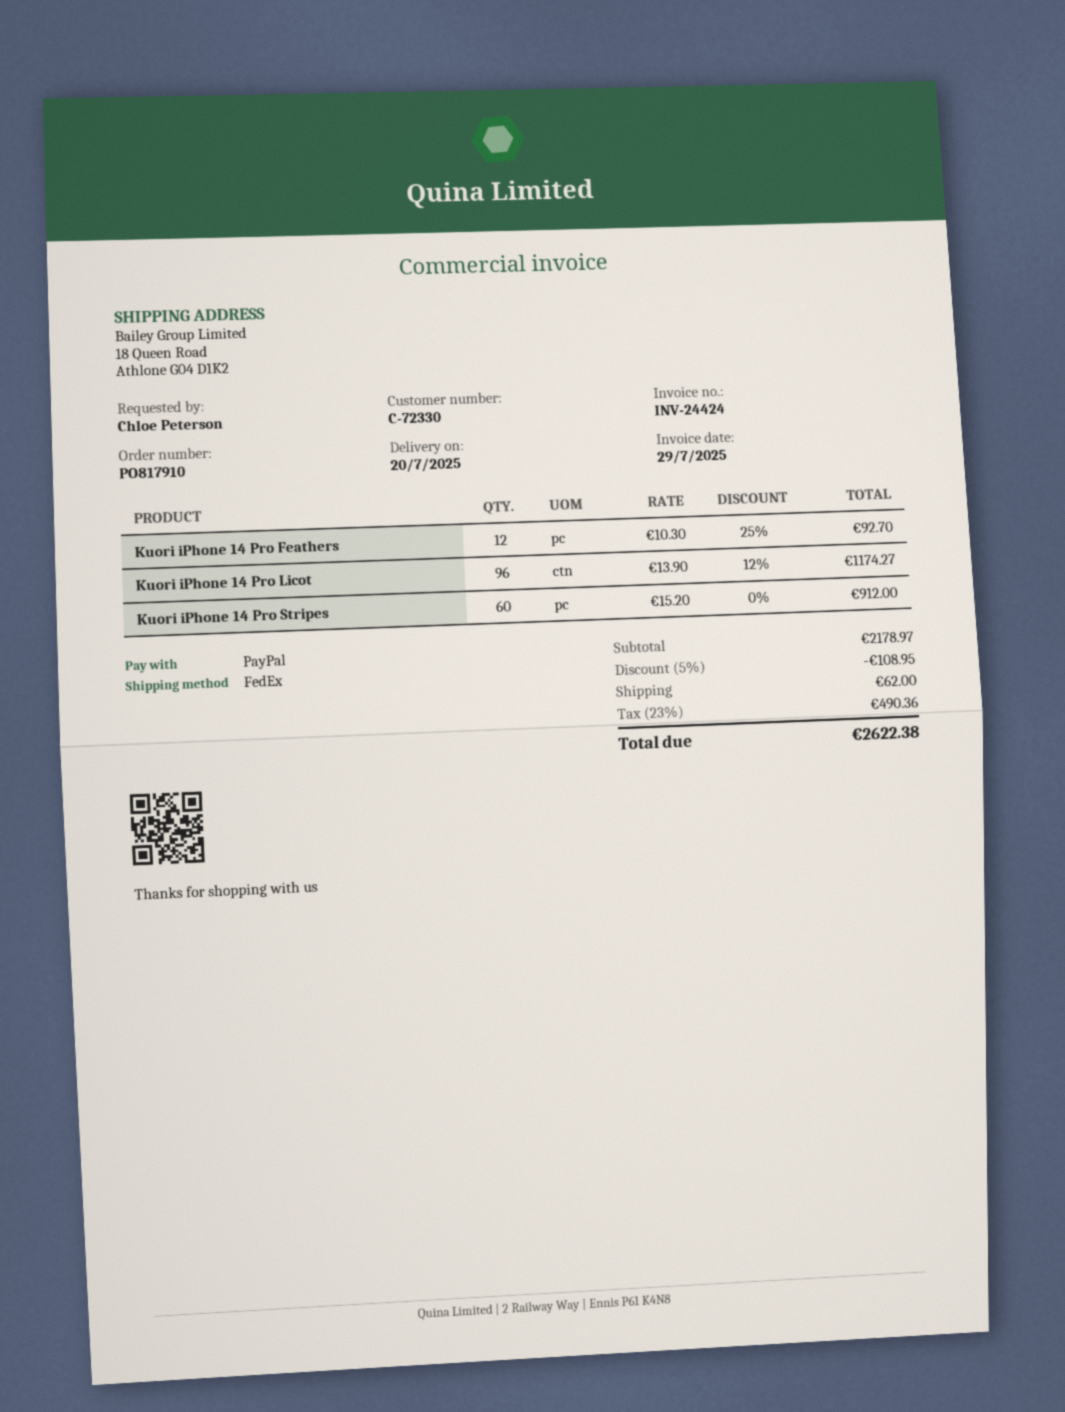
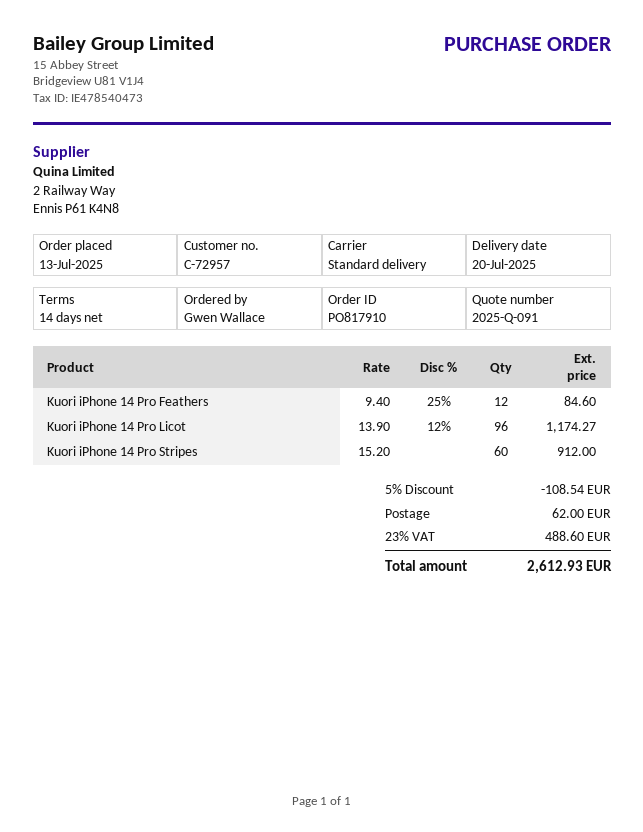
customer number: C-72330 -> C-72957
ordered by: Chloe Peterson -> Gwen Wallace
shipping method: FedEx -> standard
Kuori iPhone 14 Pro Feathers: 12 x 10.30 - 25% = 92.70 -> 12 x 9.40 - 25% = 84.60
discount: 5% = 108.95 -> 5% = 108.54
tax: 23% = 490.36 -> 23% = 488.60
total: 2622.38 -> 2612.93

